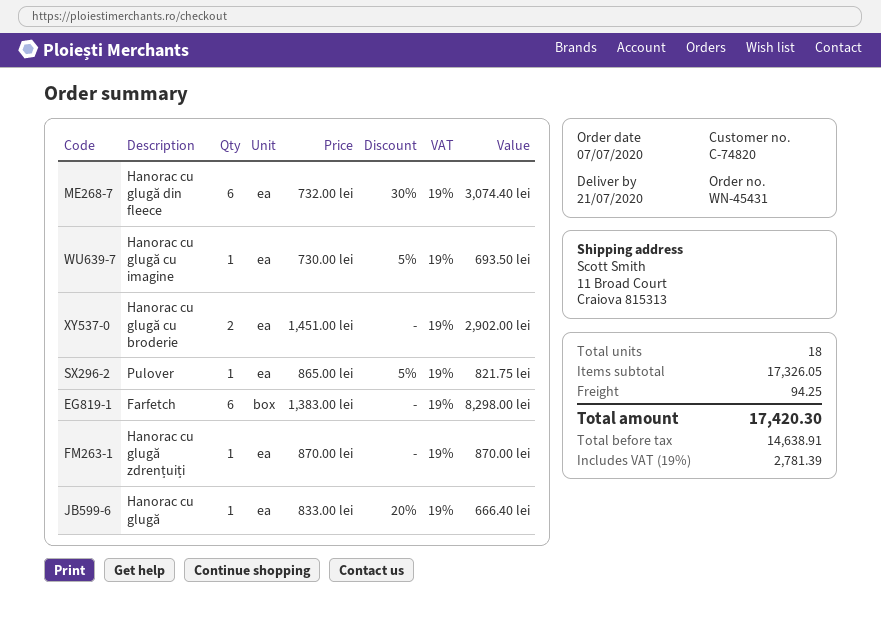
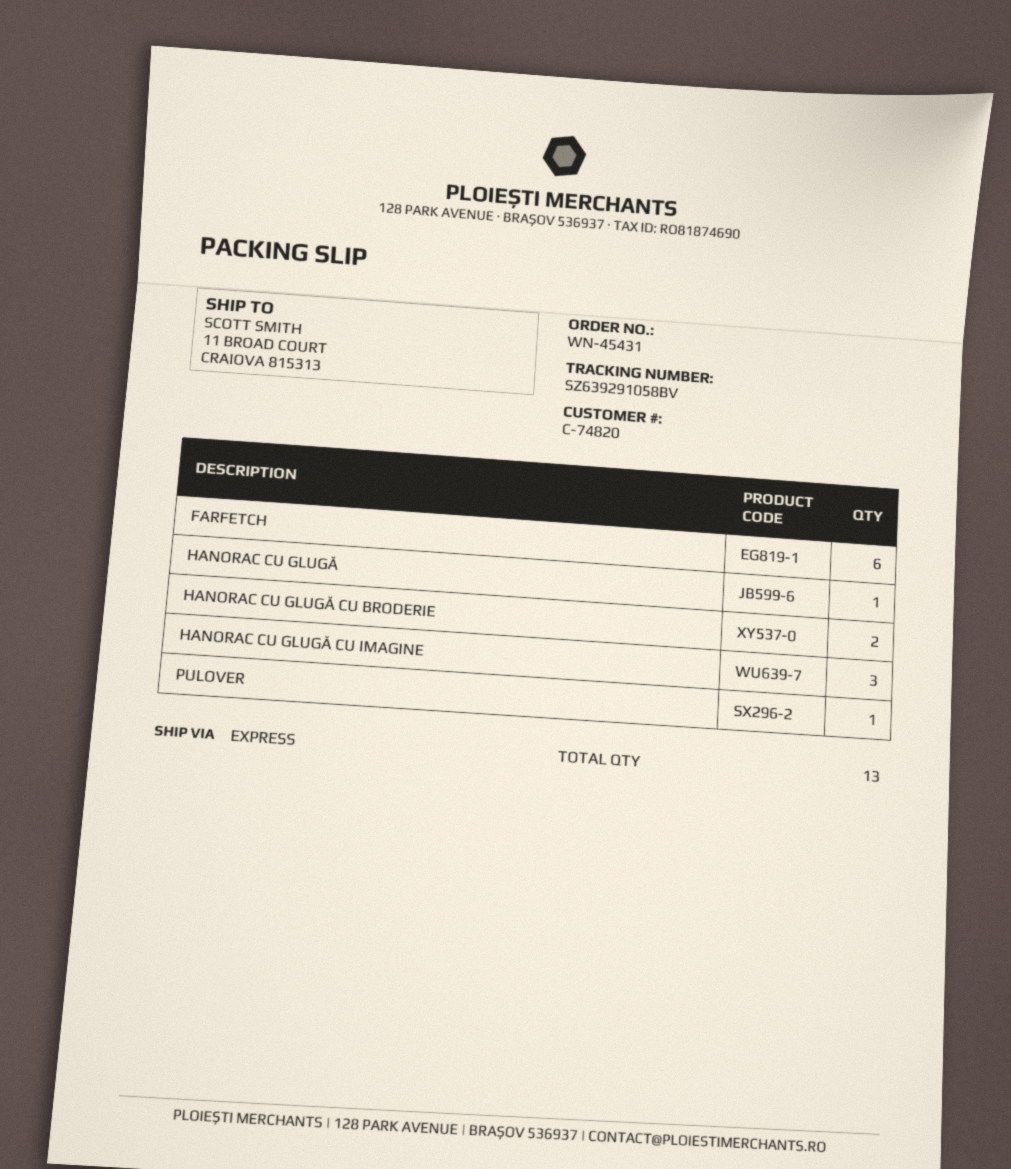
Hanorac cu glugă din fleece: 6 -> none
Hanorac cu glugă cu imagine: 1 -> 3
Hanorac cu glugă zdrențuiți: 1 -> none
total quantity: 18 -> 13

